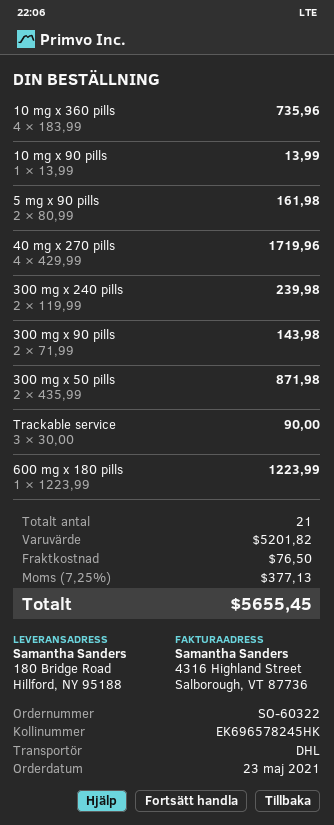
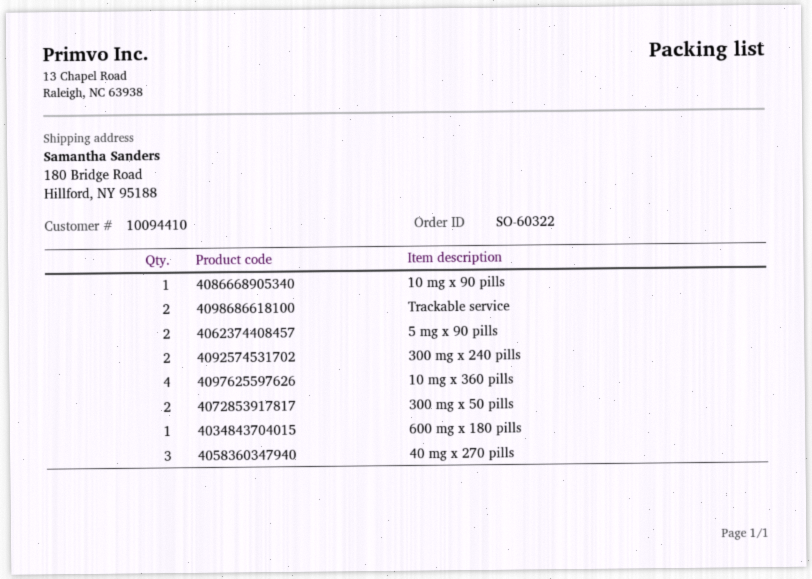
40 mg x 270 pills: 4 -> 3
300 mg x 90 pills: 2 -> none
Trackable service: 3 -> 2

